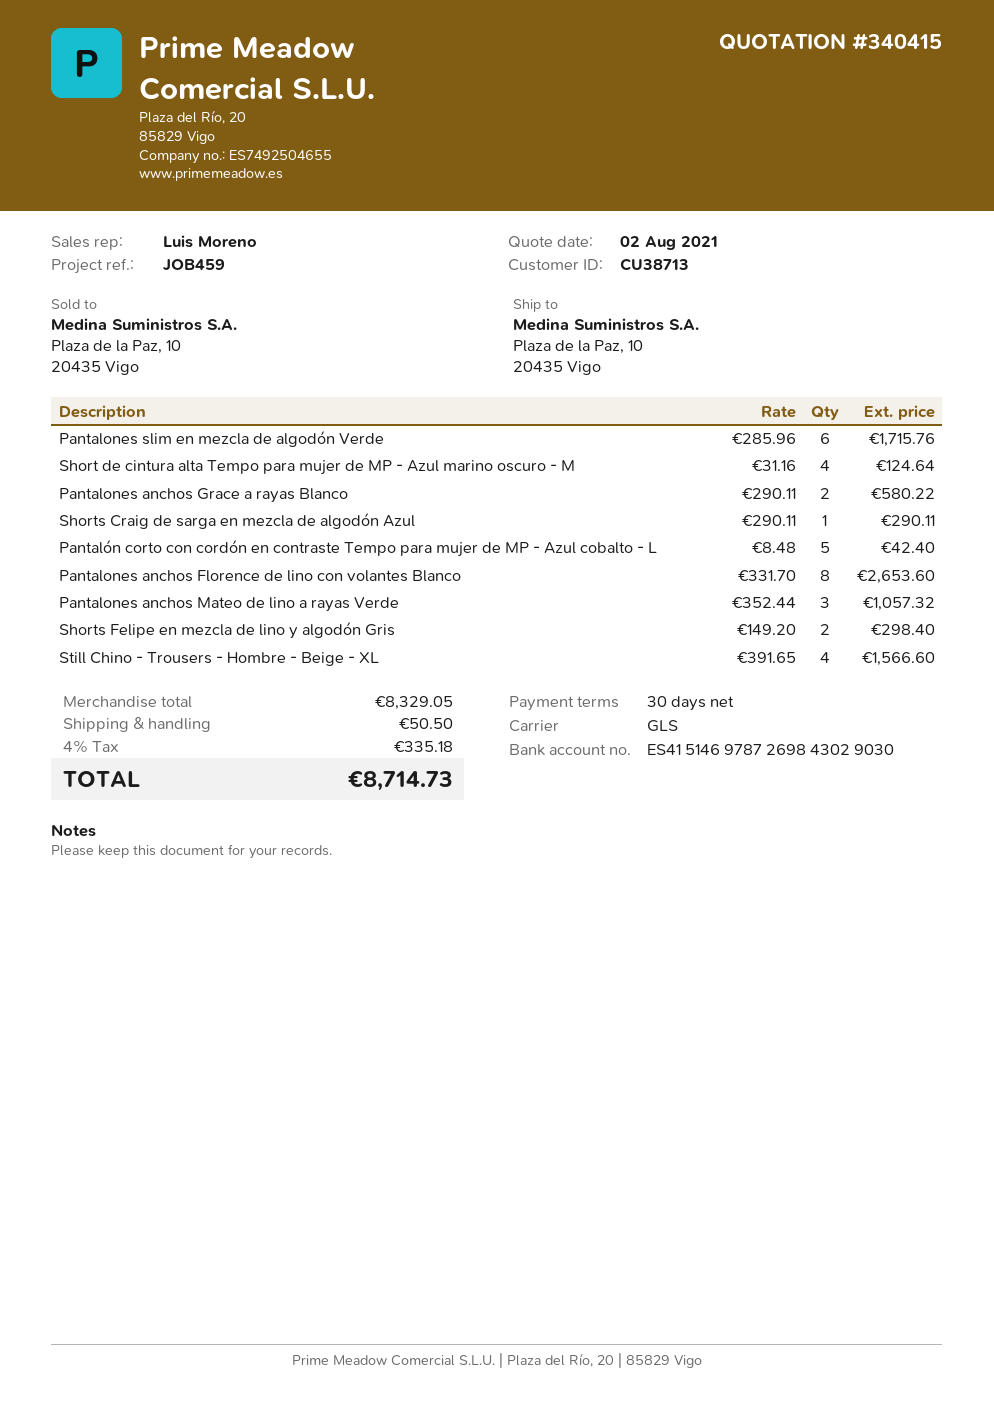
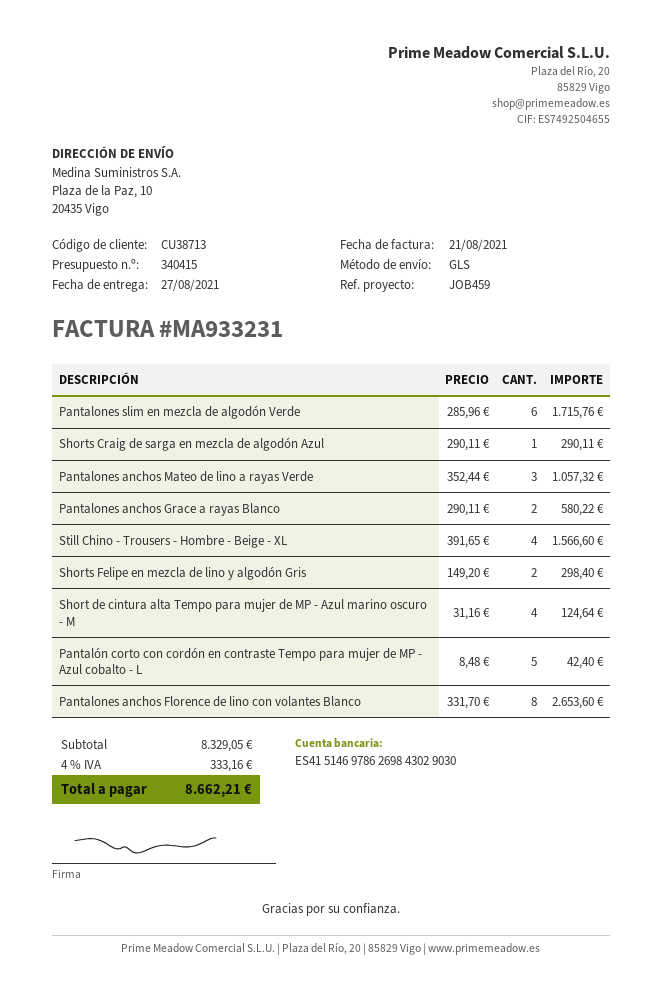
bank account: ES4151469787269843029030 -> ES4151469786269843029030
shipping: 50.50 -> none
tax: 4% = 335.18 -> 4% = 333.16
total: 8714.73 -> 8662.21

